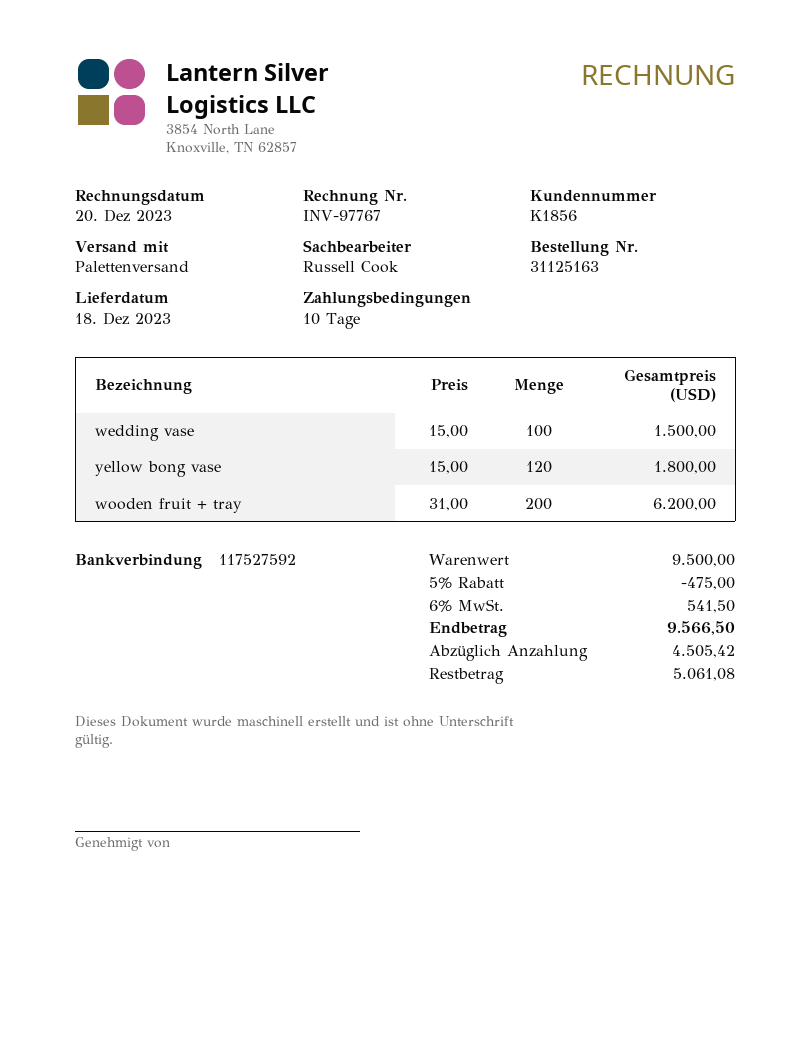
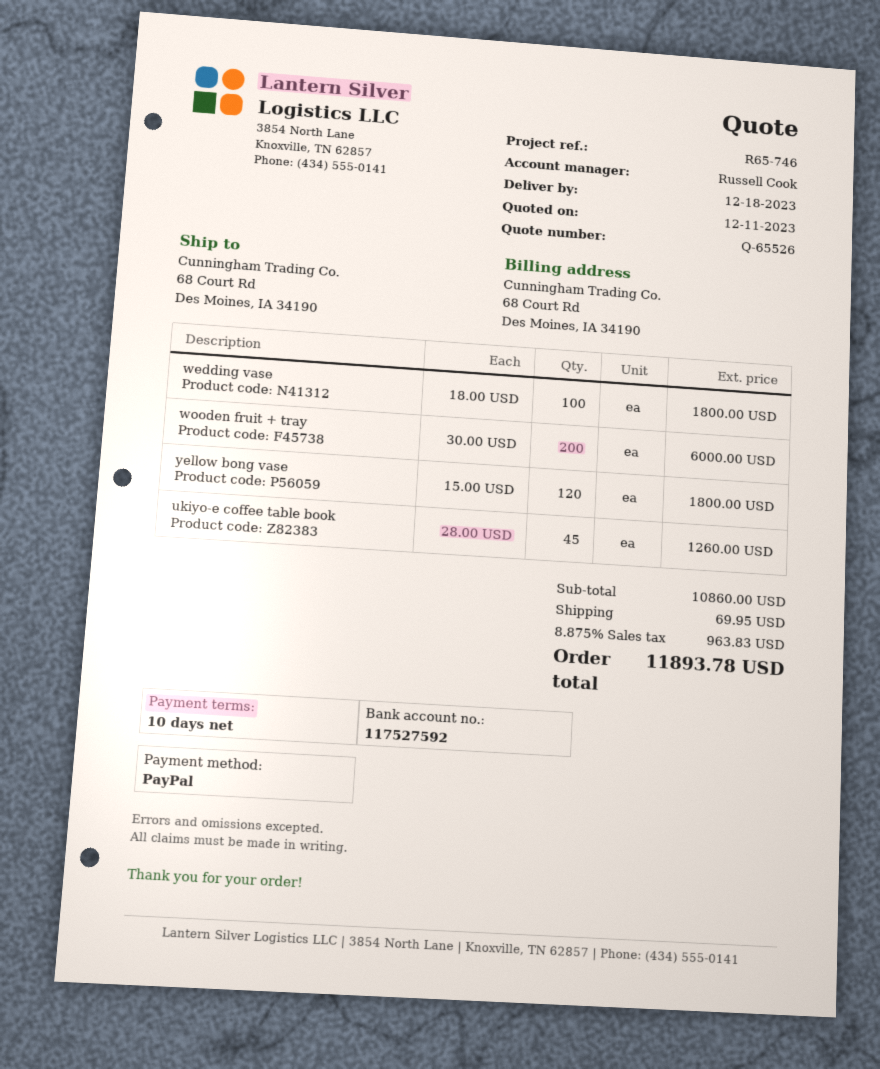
wedding vase: 100 x 15.00 = 1500.00 -> 100 x 18.00 = 1800.00
wooden fruit + tray: 200 x 31.00 = 6200.00 -> 200 x 30.00 = 6000.00
ukiyo-e coffee table book: none -> 45 x 28.00 = 1260.00
subtotal: 9500.00 -> 10860.00
discount: 5% = 475.00 -> none
shipping: none -> 69.95
tax: 6% = 541.50 -> 8.875% = 963.83
total: 9566.50 -> 11893.78

